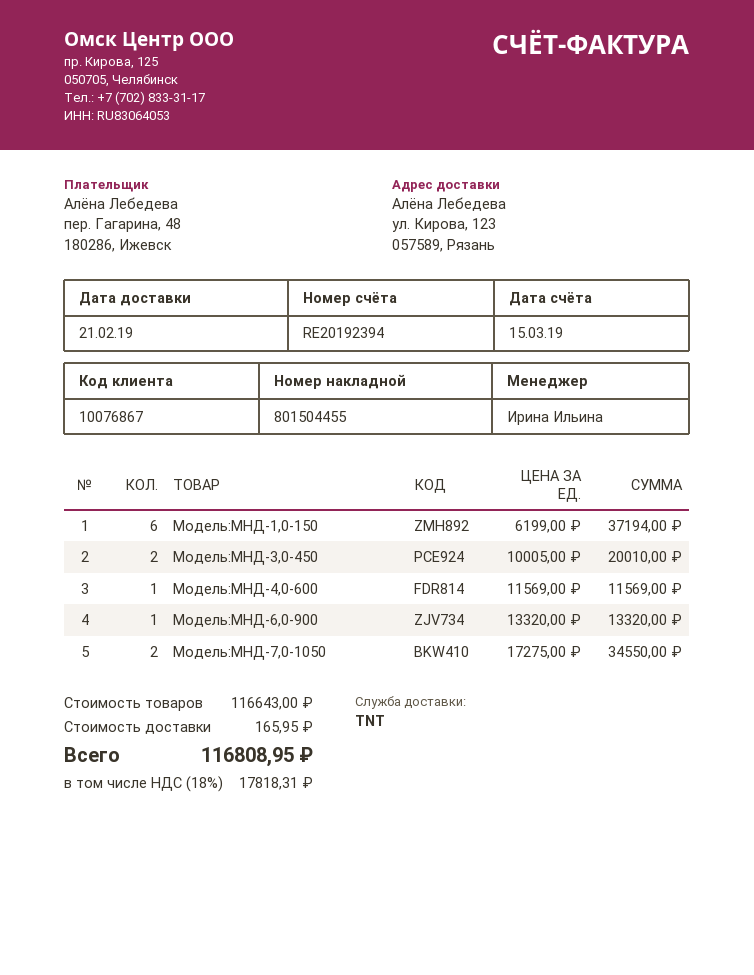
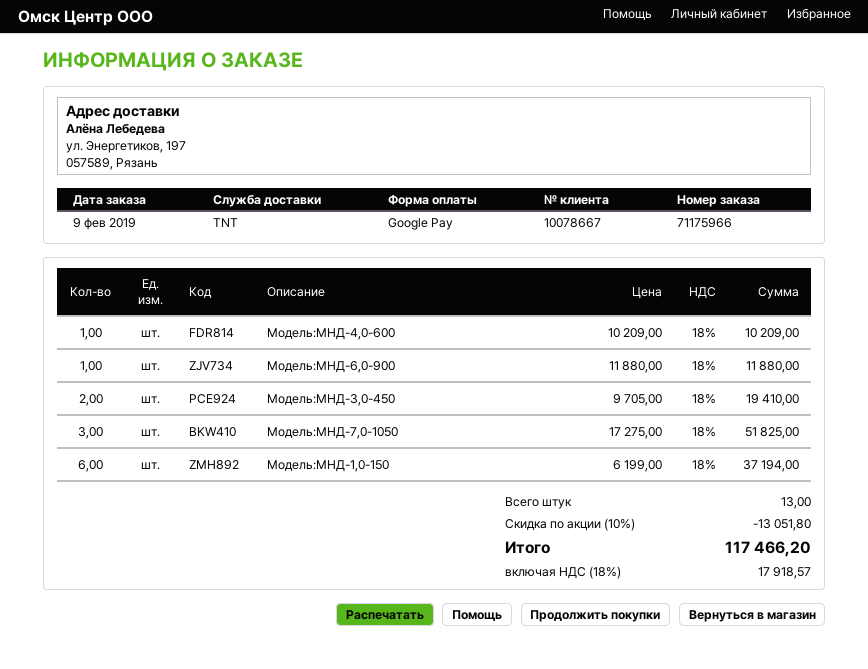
customer number: 10076867 -> 10078667
ship to: ул. Кирова, 123, 057589, Рязань -> ул. Энергетиков, 197, 057589, Рязань
Модель:МНД-3,0-450: 2 x 10005.00 = 20010.00 -> 2 x 9705.00 = 19410.00
Модель:МНД-4,0-600: 1 x 11569.00 = 11569.00 -> 1 x 10209.00 = 10209.00
Модель:МНД-6,0-900: 1 x 13320.00 = 13320.00 -> 1 x 11880.00 = 11880.00
Модель:МНД-7,0-1050: 2 x 17275.00 = 34550.00 -> 3 x 17275.00 = 51825.00
discount: none -> 10% = 13051.80
shipping: 165.95 -> none
tax: 18% = 17818.31 -> 18% = 17918.57
total: 116808.95 -> 117466.20

